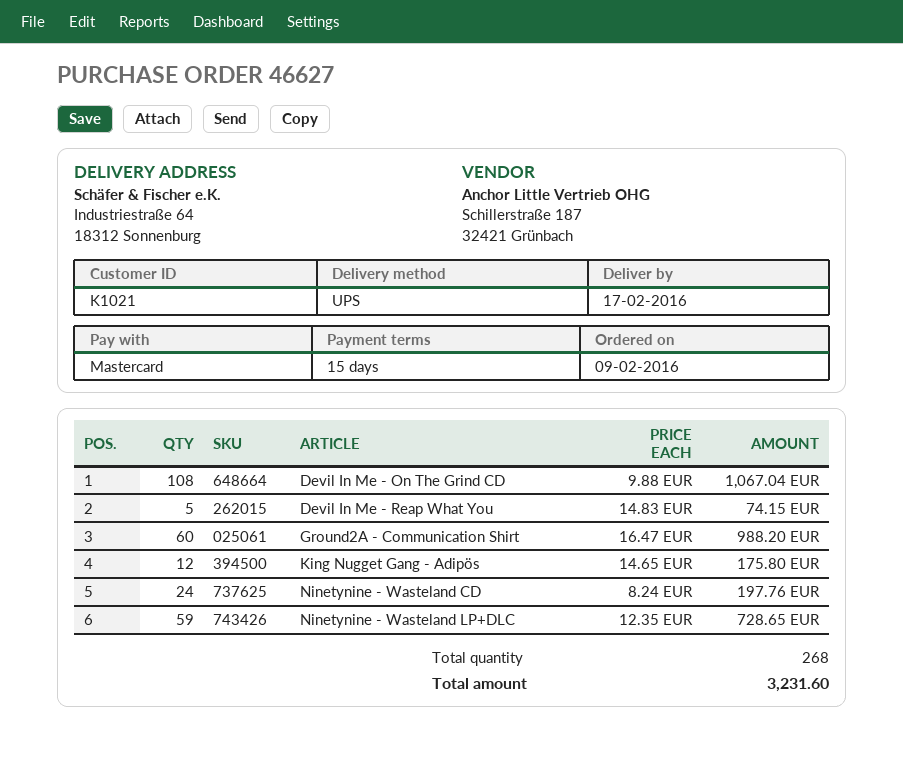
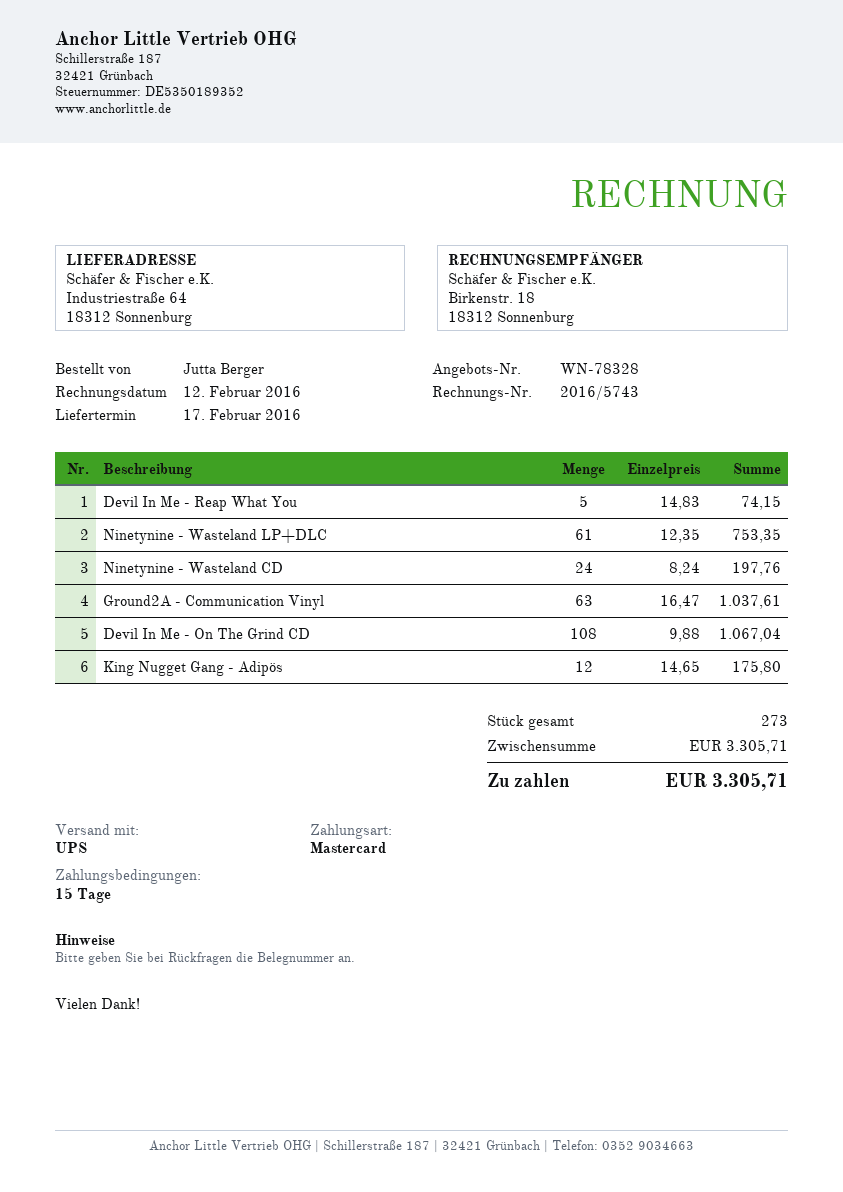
Ground2A - Communication Shirt: 60 x 16.47 = 988.20 -> none
Ninetynine - Wasteland LP+DLC: 59 x 12.35 = 728.65 -> 61 x 12.35 = 753.35
Ground2A - Communication Vinyl: none -> 63 x 16.47 = 1037.61
total quantity: 268 -> 273
total: 3231.60 -> 3305.71

